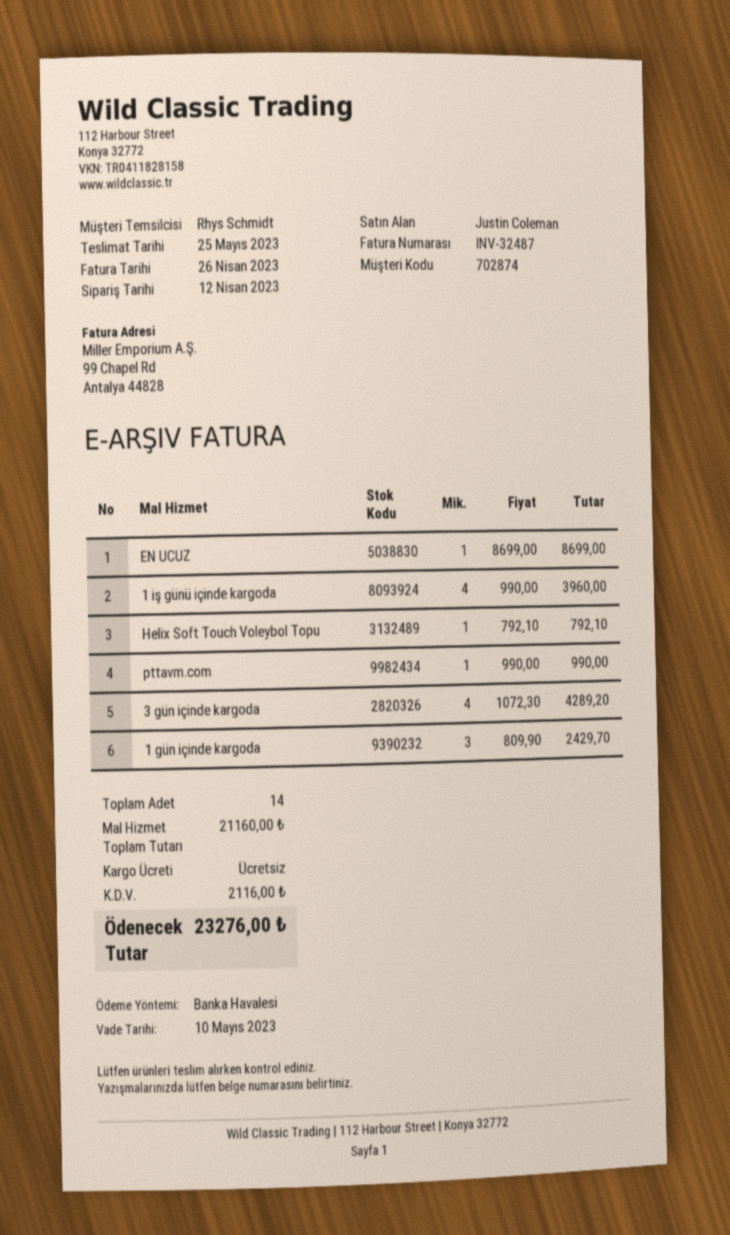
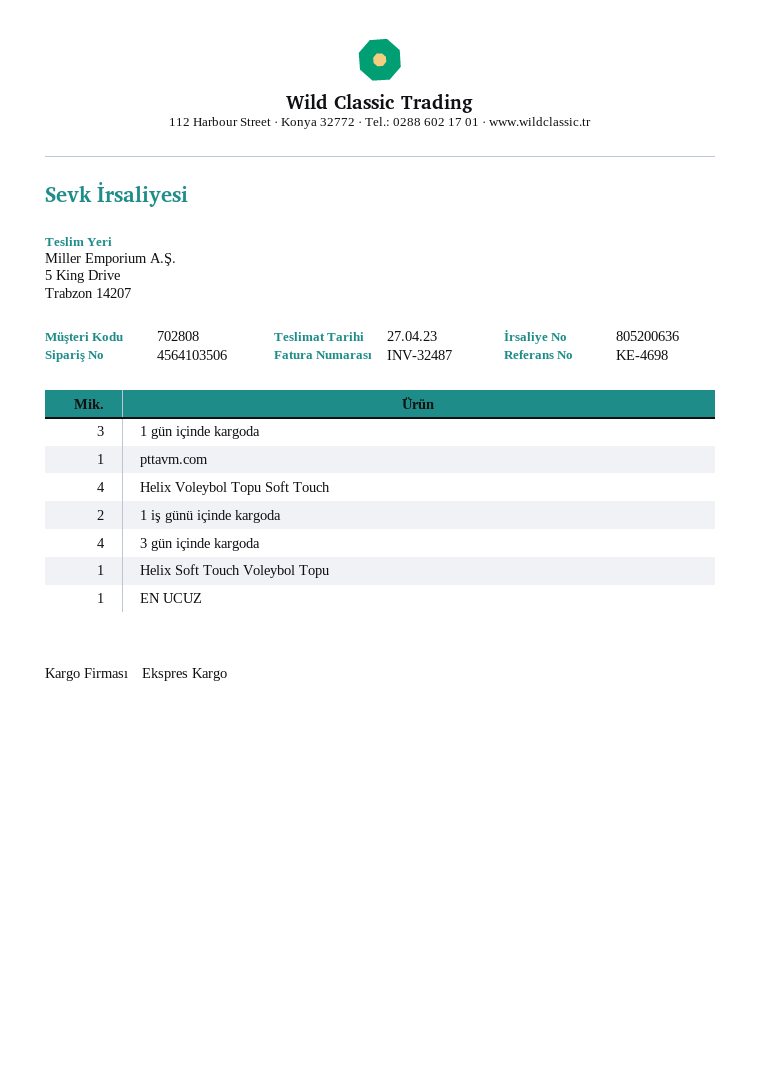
delivery date: 2023-05-25 -> 2023-04-27
customer number: 702874 -> 702808
1 iş günü içinde kargoda: 4 -> 2
Helix Voleybol Topu Soft Touch: none -> 4

